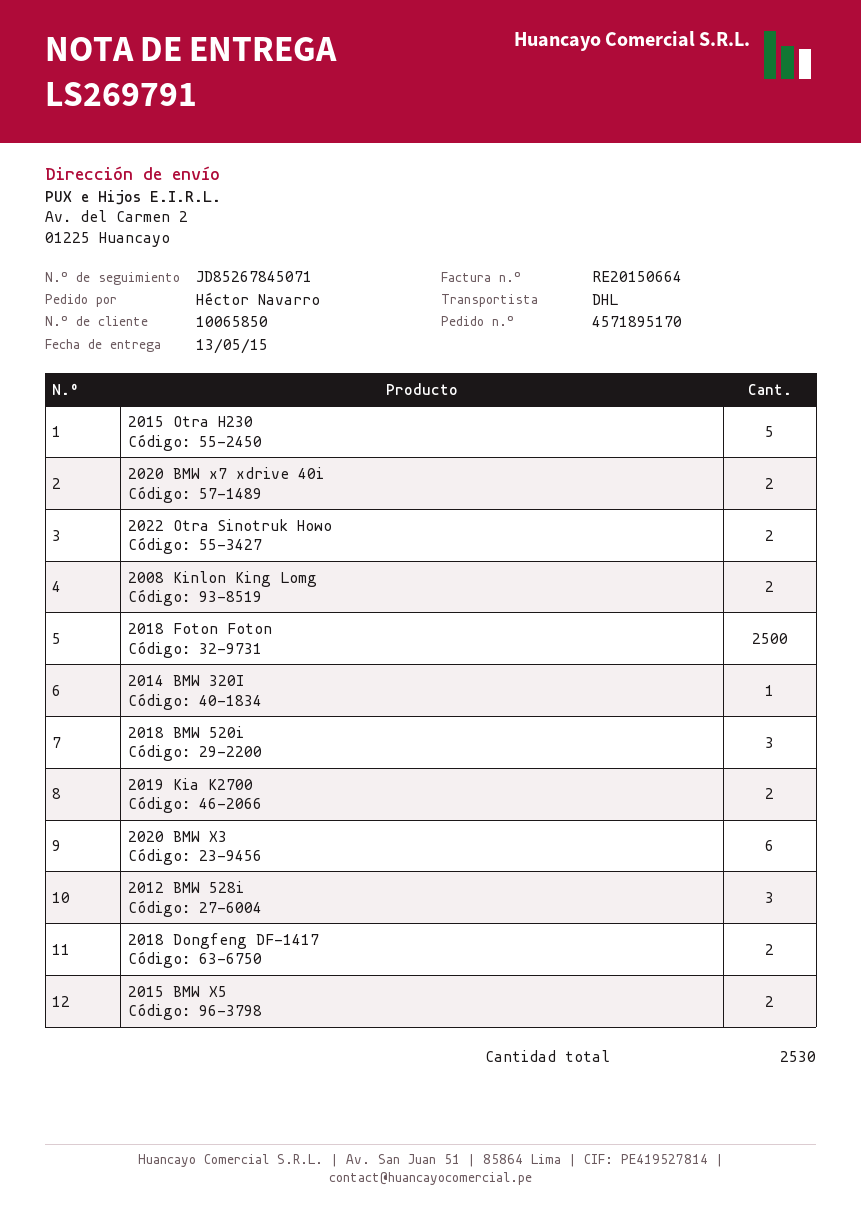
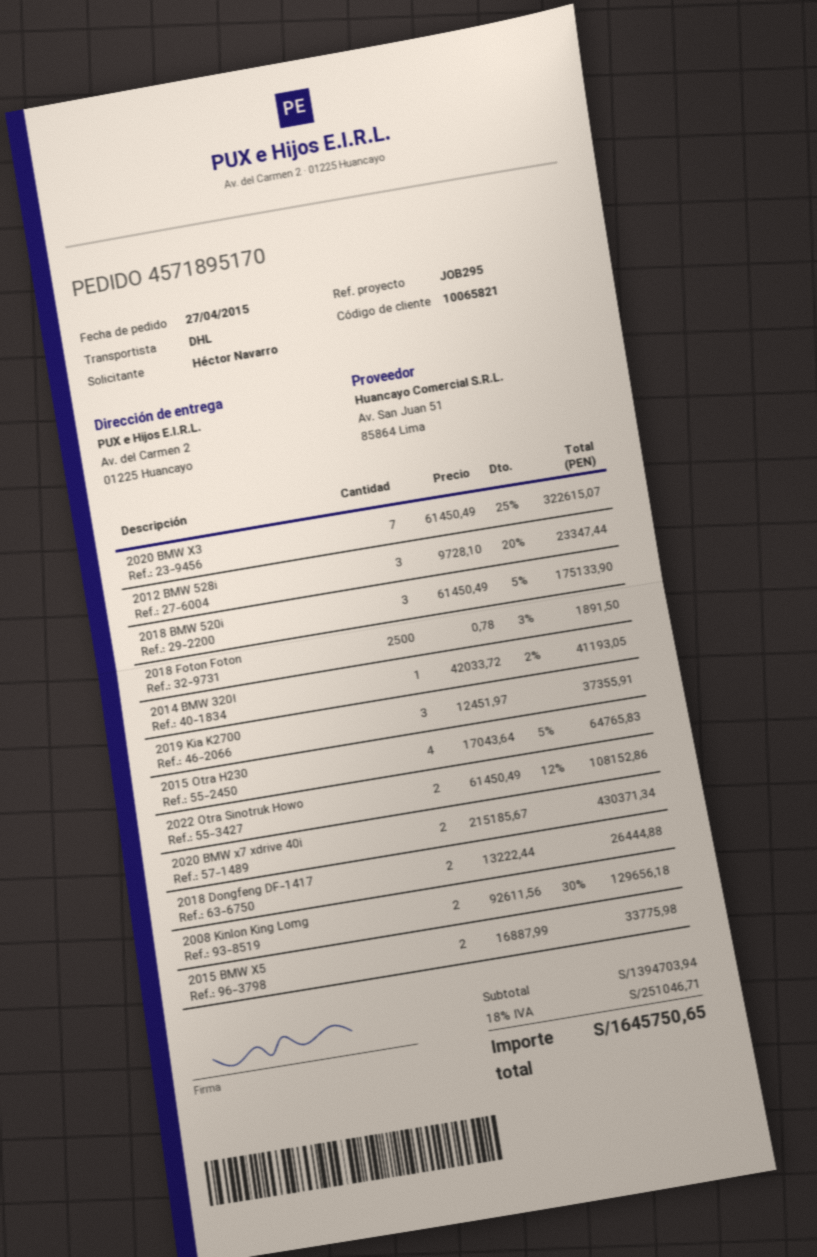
customer number: 10065850 -> 10065821
2015 Otra H230: 5 -> 4
2019 Kia K2700: 2 -> 3
2020 BMW X3: 6 -> 7

